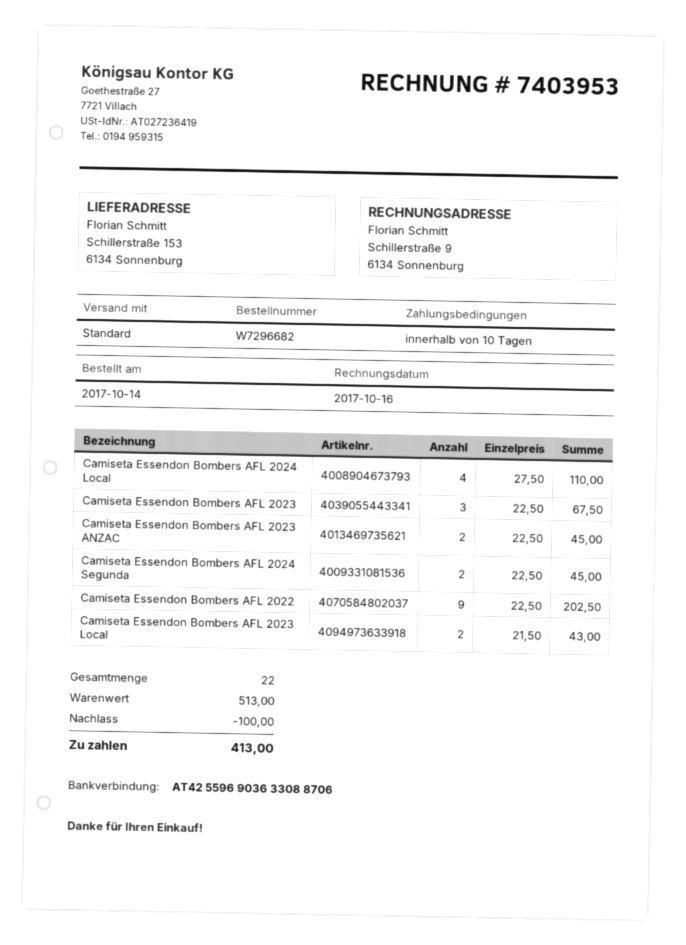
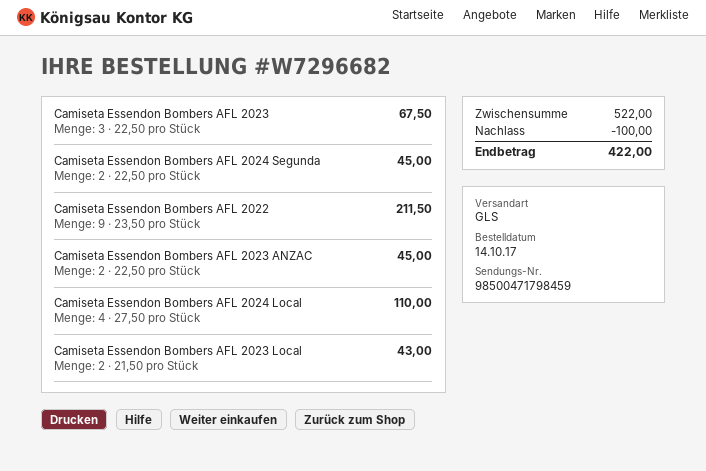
shipping method: standard -> GLS
Camiseta Essendon Bombers AFL 2022: 9 x 22.50 = 202.50 -> 9 x 23.50 = 211.50
subtotal: 513.00 -> 522.00
total: 413.00 -> 422.00

